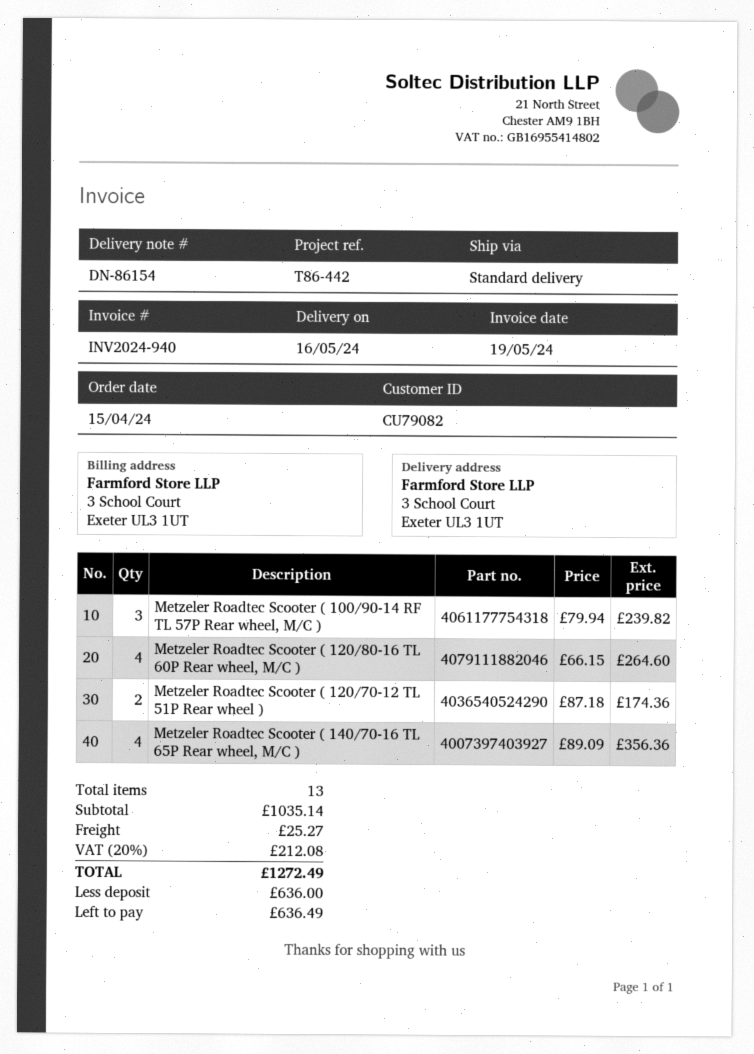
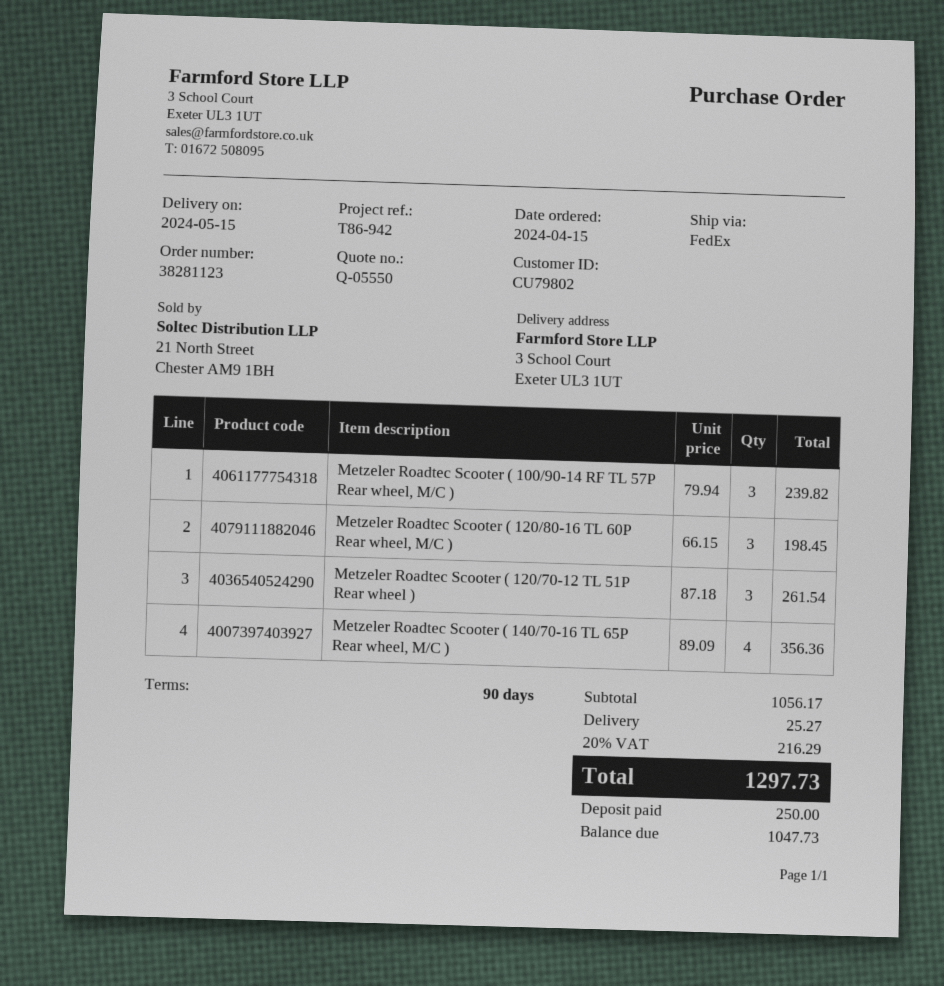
delivery date: 2024-05-16 -> 2024-05-15
customer number: CU79082 -> CU79802
reference: T86-442 -> T86-942
shipping method: standard -> FedEx
Metzeler Roadtec Scooter ( 120/80-16 TL 60P Rear wheel, M/C ): 4 x 66.15 = 264.60 -> 3 x 66.15 = 198.45
Metzeler Roadtec Scooter ( 120/70-12 TL 51P Rear wheel ): 2 x 87.18 = 174.36 -> 3 x 87.18 = 261.54
subtotal: 1035.14 -> 1056.17
tax: 20% = 212.08 -> 20% = 216.29
total: 1272.49 -> 1297.73
deposit: 636.00 -> 250.00
balance: 636.49 -> 1047.73

